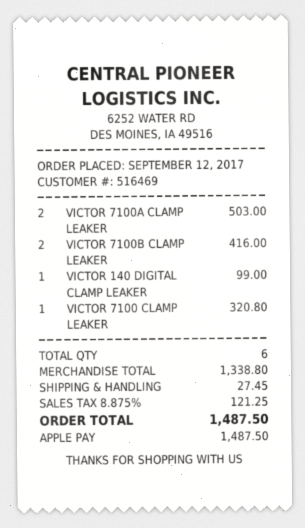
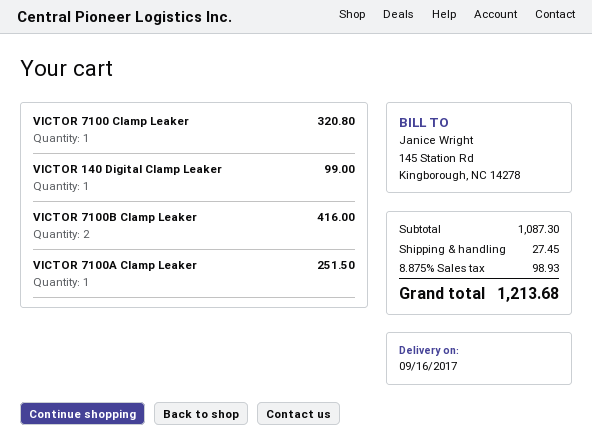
VICTOR 7100A CLAMP LEAKER: 2 for 503.00 -> 1 for 251.50
subtotal: 1338.80 -> 1087.30
tax: 8.875% = 121.25 -> 8.875% = 98.93
total: 1487.50 -> 1213.68

